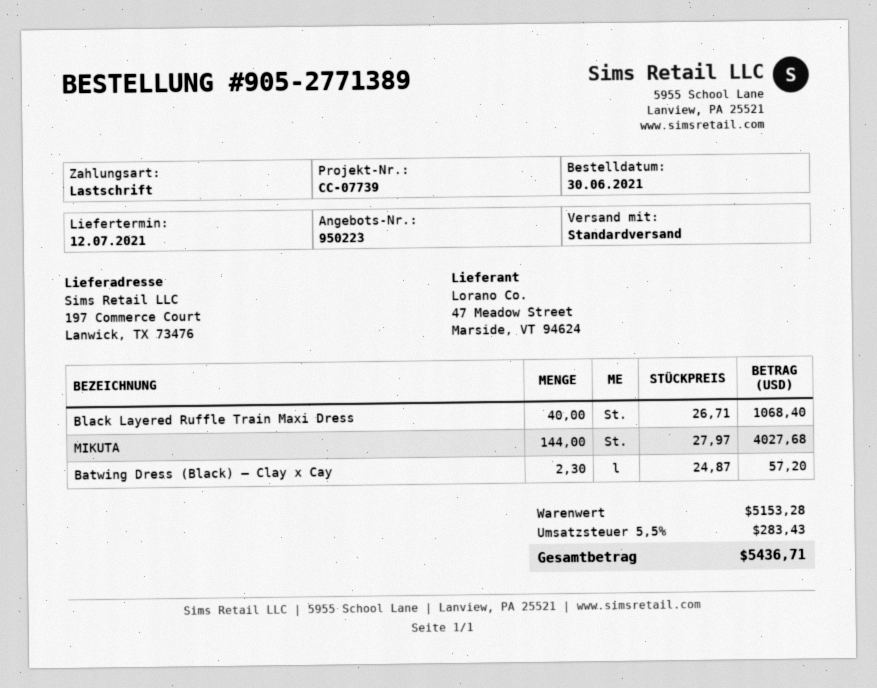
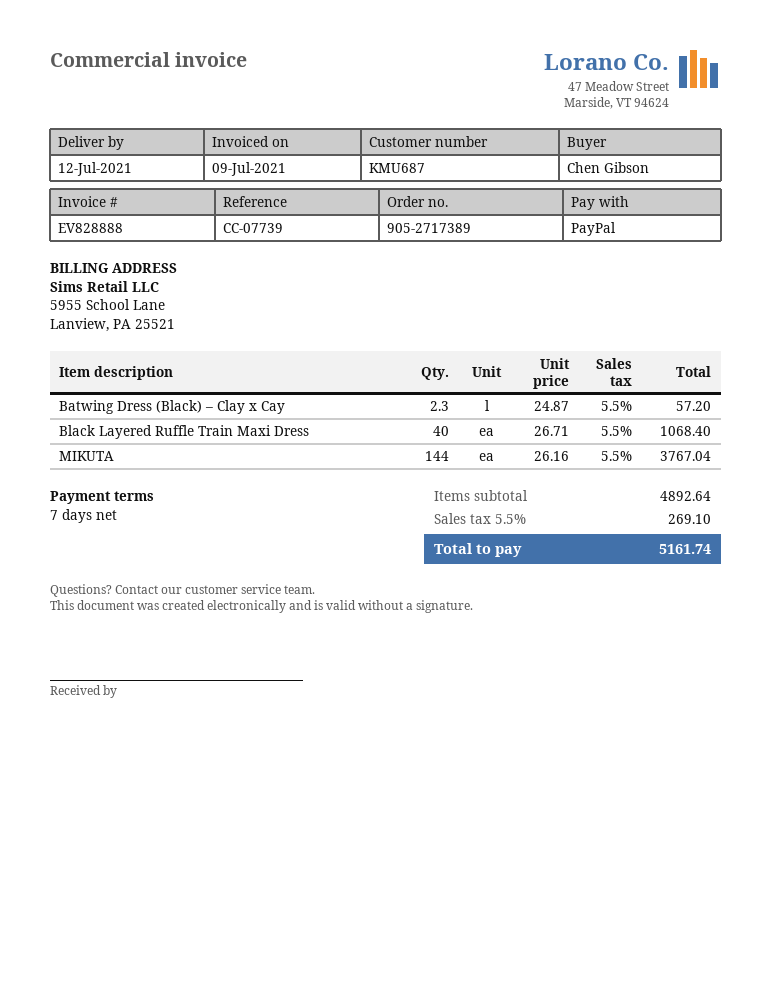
order number: 905-2771389 -> 905-2717389
payment method: direct debit -> PayPal
MIKUTA: 144 x 27.97 = 4027.68 -> 144 x 26.16 = 3767.04
subtotal: 5153.28 -> 4892.64
tax: 5.5% = 283.43 -> 5.5% = 269.10
total: 5436.71 -> 5161.74

